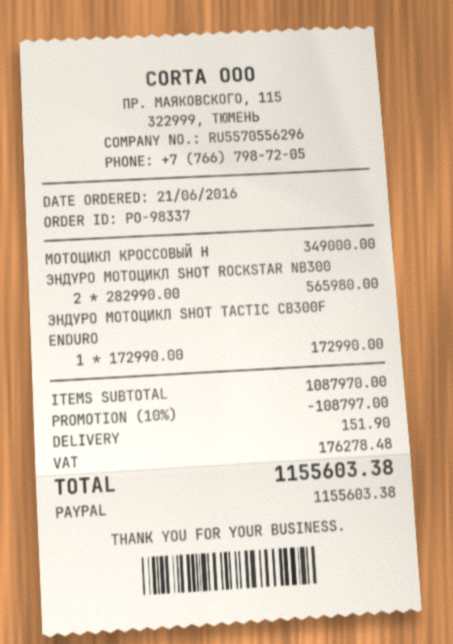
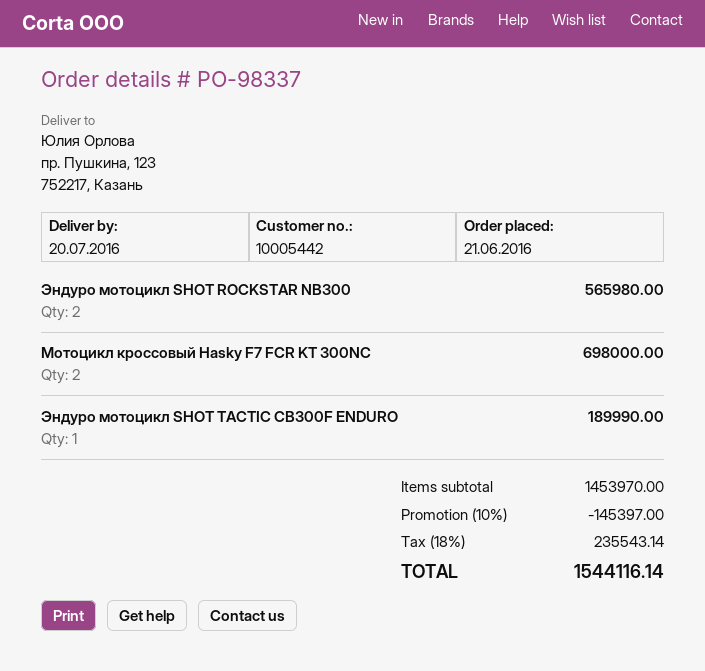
МОТОЦИКЛ КРОССОВЫЙ H: 1 for 349000.00 -> 2 for 698000.00
ЭНДУРО МОТОЦИКЛ SHOT TACTIC CB300F ENDURO: 1 for 172990.00 -> 1 for 189990.00
subtotal: 1087970.00 -> 1453970.00
discount: 10% = 108797.00 -> 10% = 145397.00
shipping: 151.90 -> none
tax: 176278.48 -> 235543.14
total: 1155603.38 -> 1544116.14

